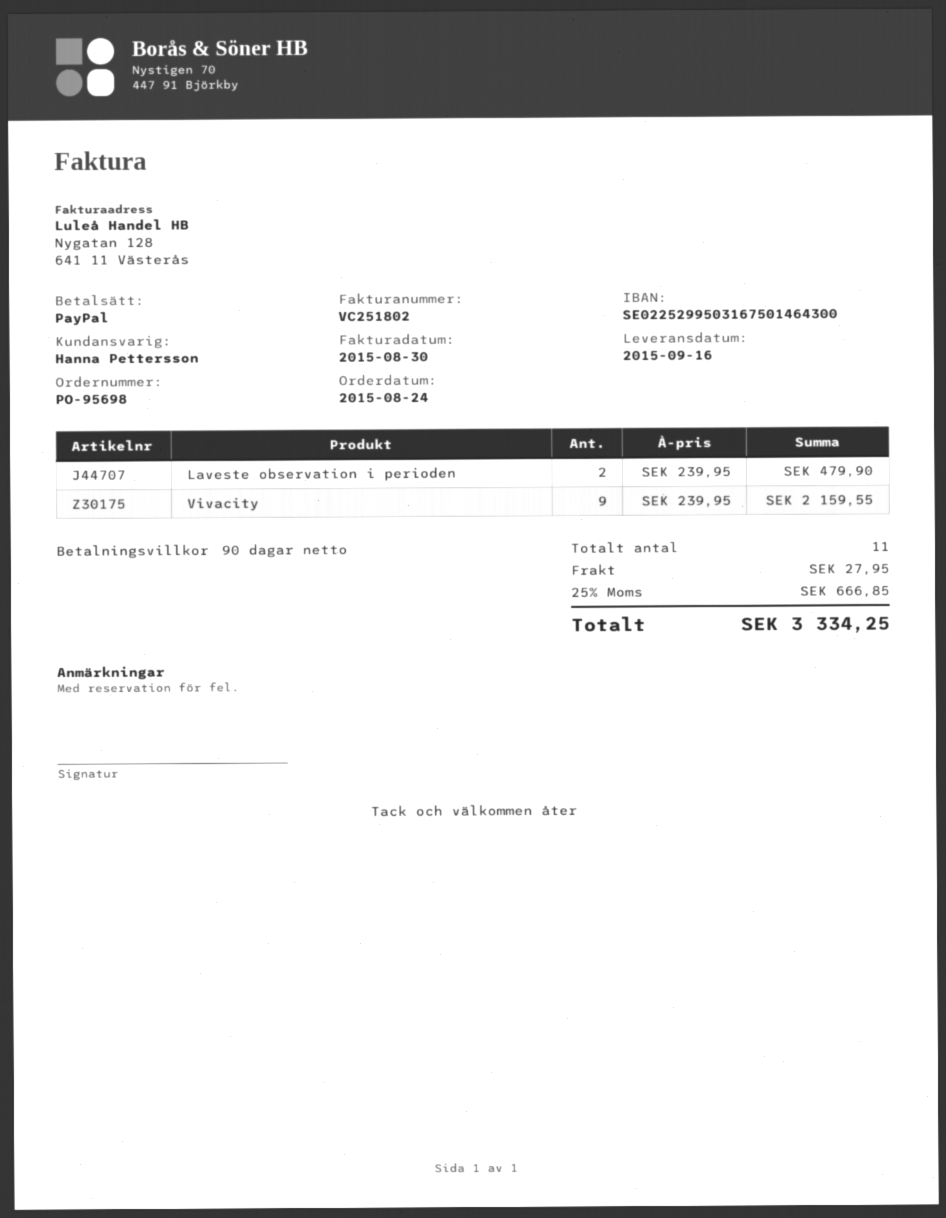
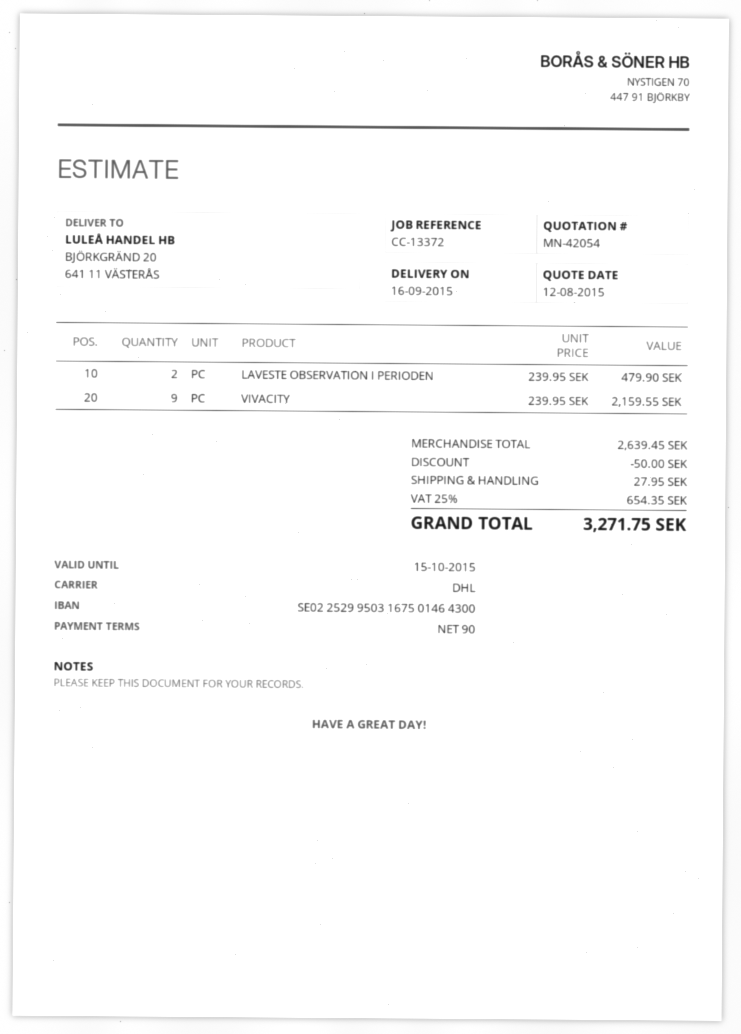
discount: none -> 50.00
tax: 25% = 666.85 -> 25% = 654.35
total: 3334.25 -> 3271.75

